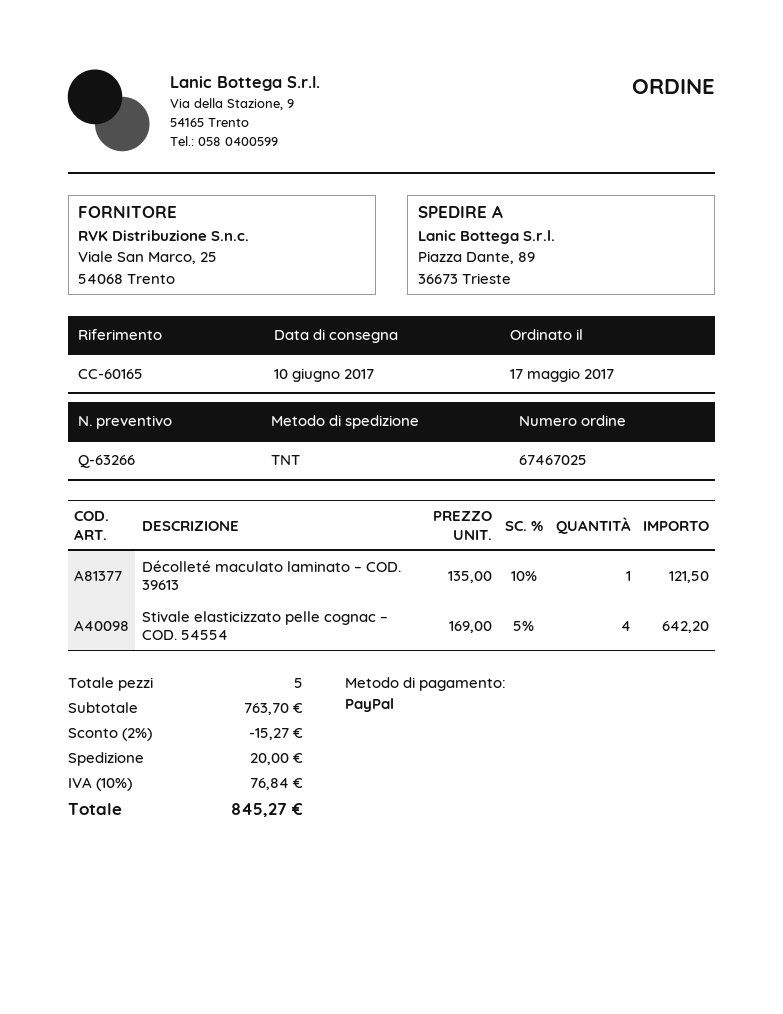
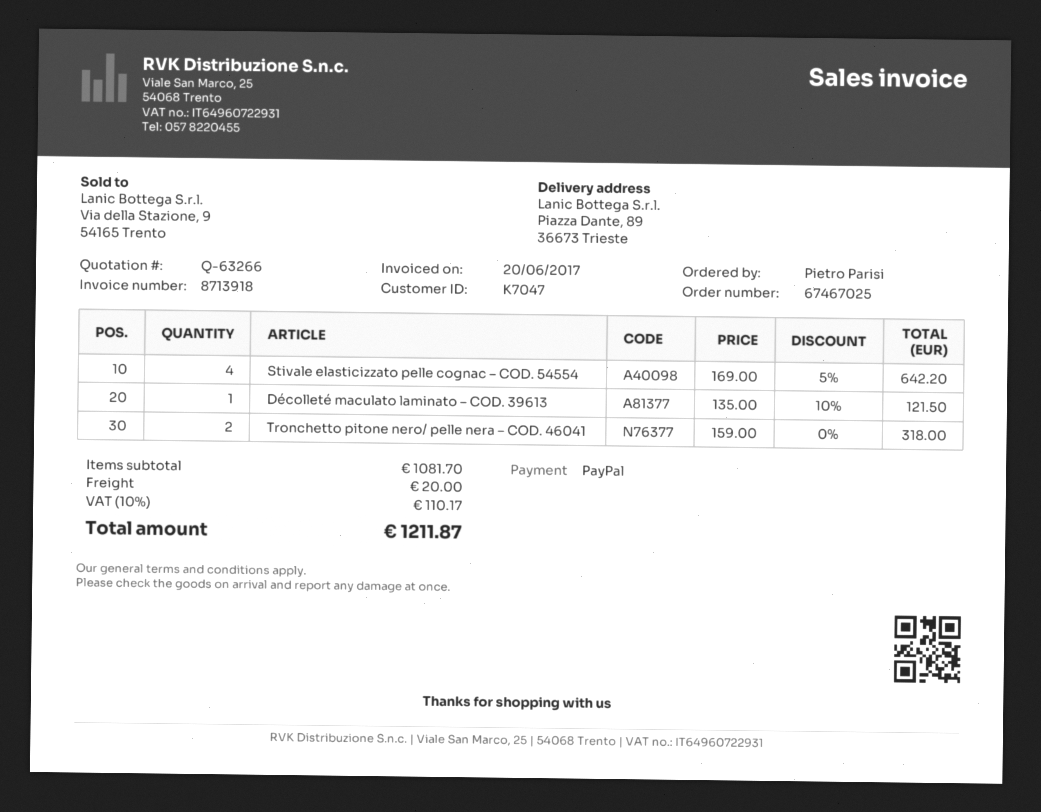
Tronchetto pitone nero/ pelle nera – COD. 46041: none -> 2 x 159.00 = 318.00
subtotal: 763.70 -> 1081.70
discount: 2% = 15.27 -> none
tax: 10% = 76.84 -> 10% = 110.17
total: 845.27 -> 1211.87

